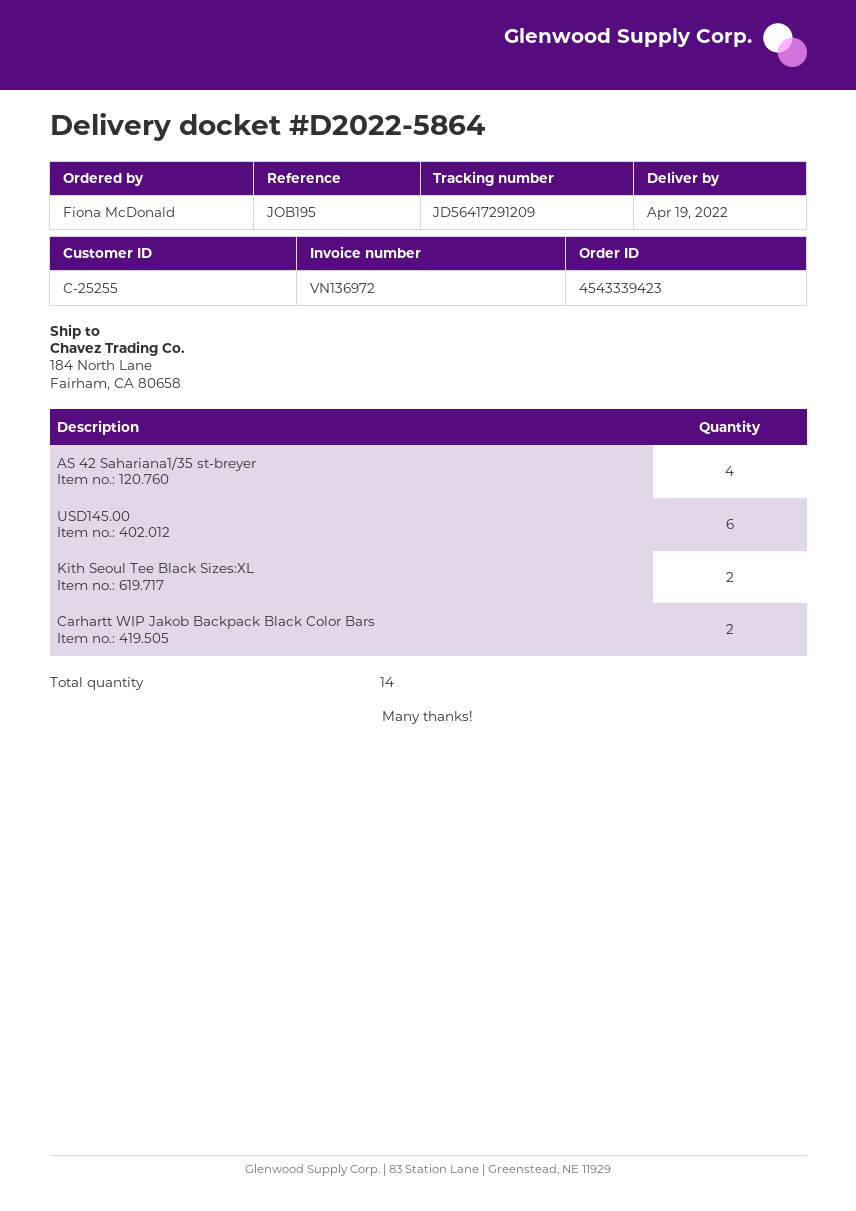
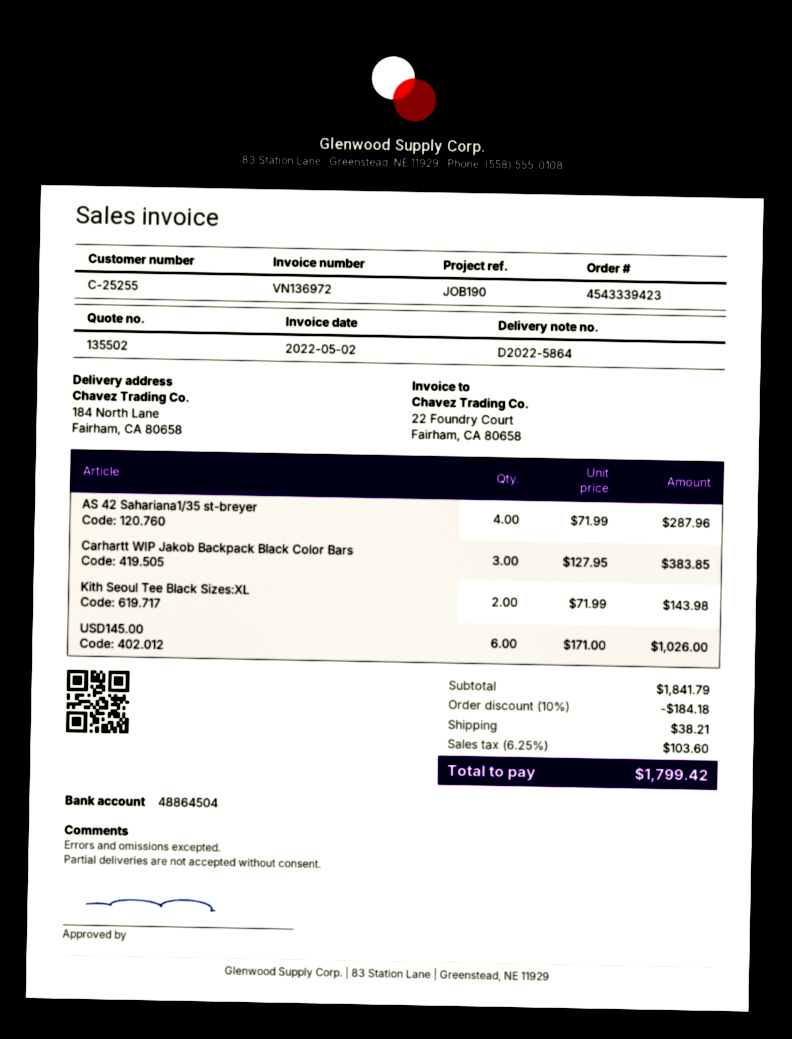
reference: JOB195 -> JOB190
Carhartt WIP Jakob Backpack Black Color Bars: 2 -> 3

